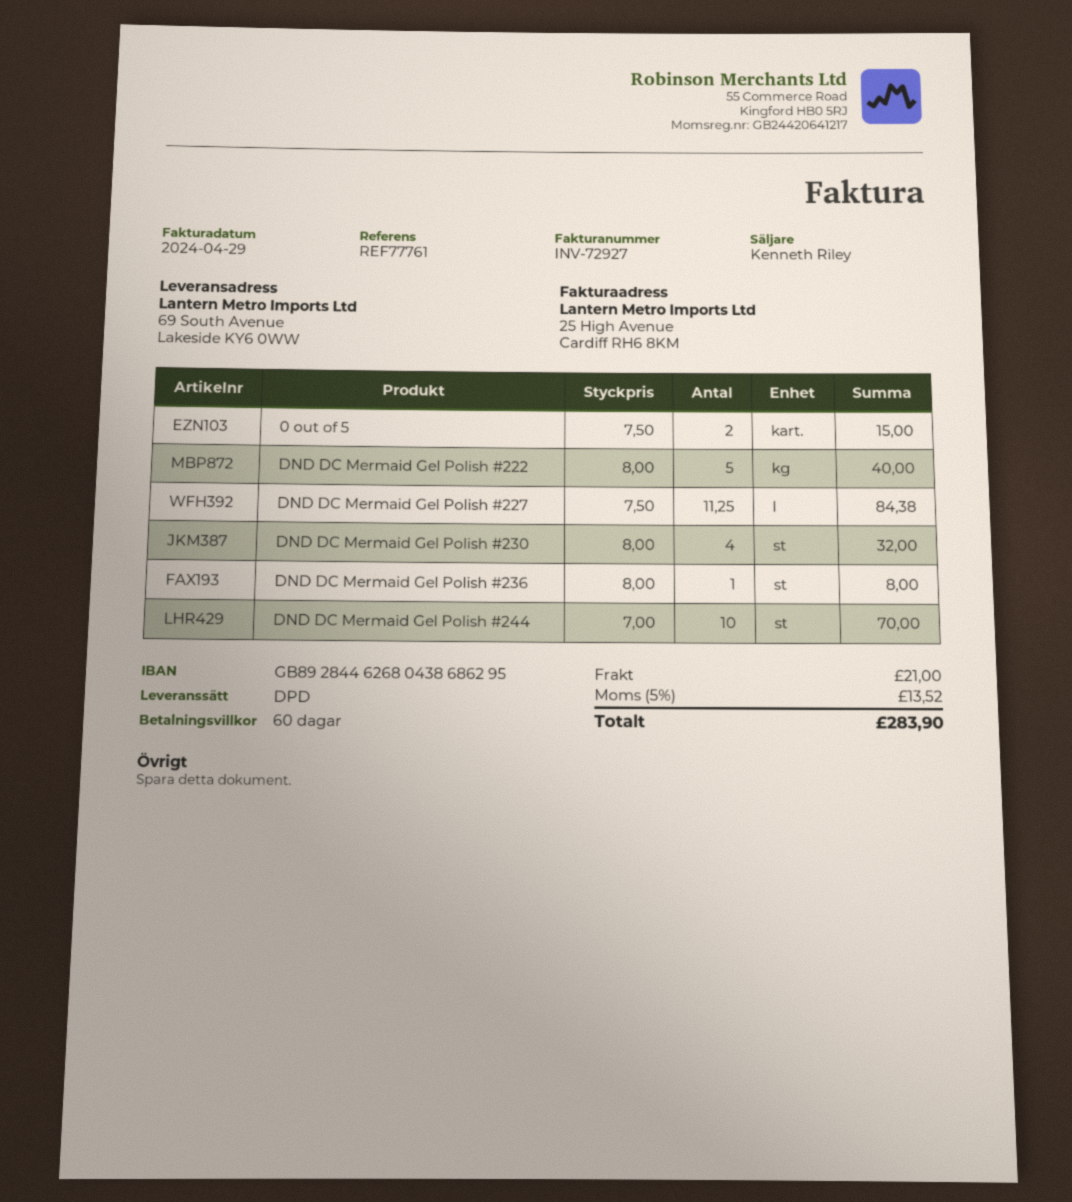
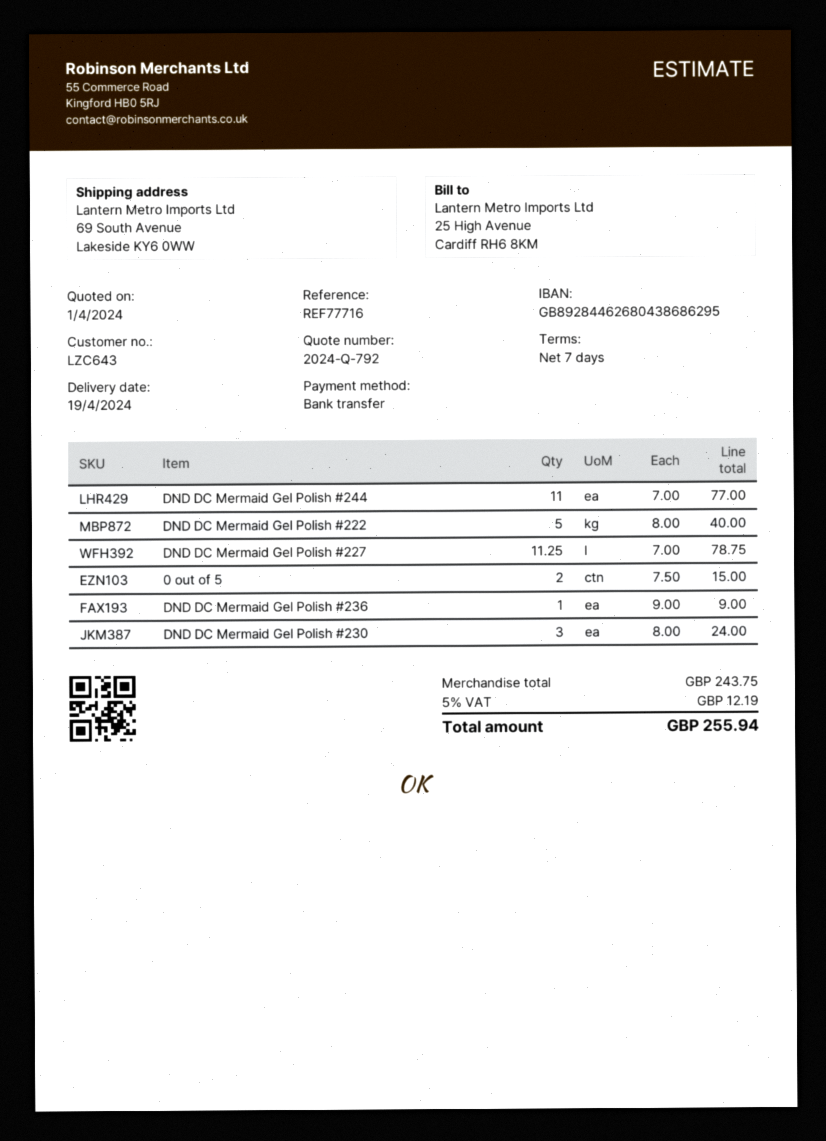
payment terms: 60 days -> 7 days
reference: REF77761 -> REF77716
DND DC Mermaid Gel Polish #227: 11.25 x 7.50 = 84.38 -> 11.25 x 7.00 = 78.75
DND DC Mermaid Gel Polish #230: 4 x 8.00 = 32.00 -> 3 x 8.00 = 24.00
DND DC Mermaid Gel Polish #236: 1 x 8.00 = 8.00 -> 1 x 9.00 = 9.00
DND DC Mermaid Gel Polish #244: 10 x 7.00 = 70.00 -> 11 x 7.00 = 77.00
shipping: 21.00 -> none
tax: 5% = 13.52 -> 5% = 12.19
total: 283.90 -> 255.94

